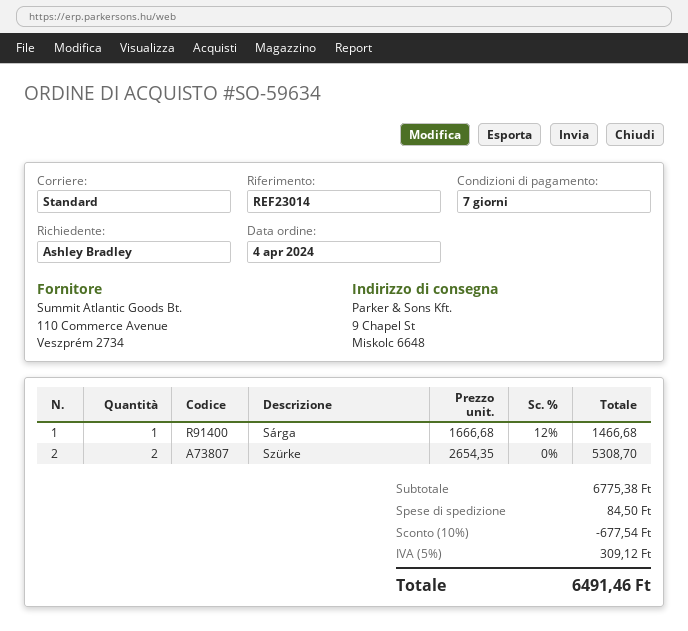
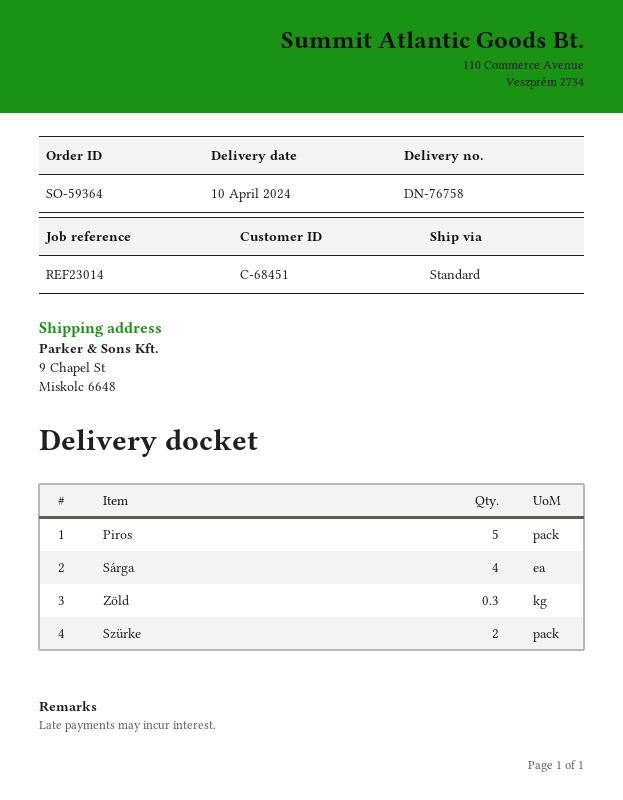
order number: SO-59634 -> SO-59364
Sárga: 1 -> 4
Piros: none -> 5
Zöld: none -> 0.3

